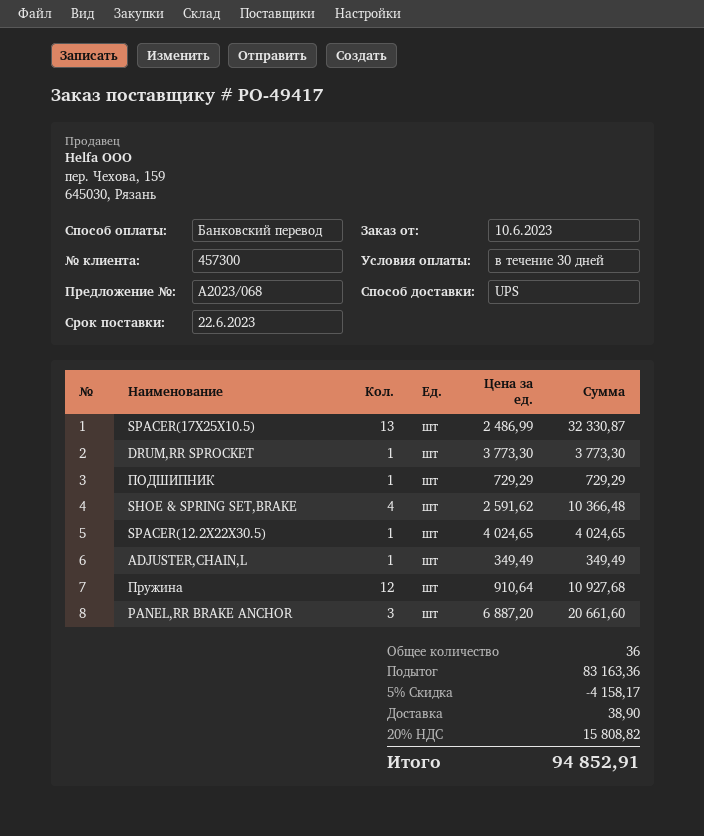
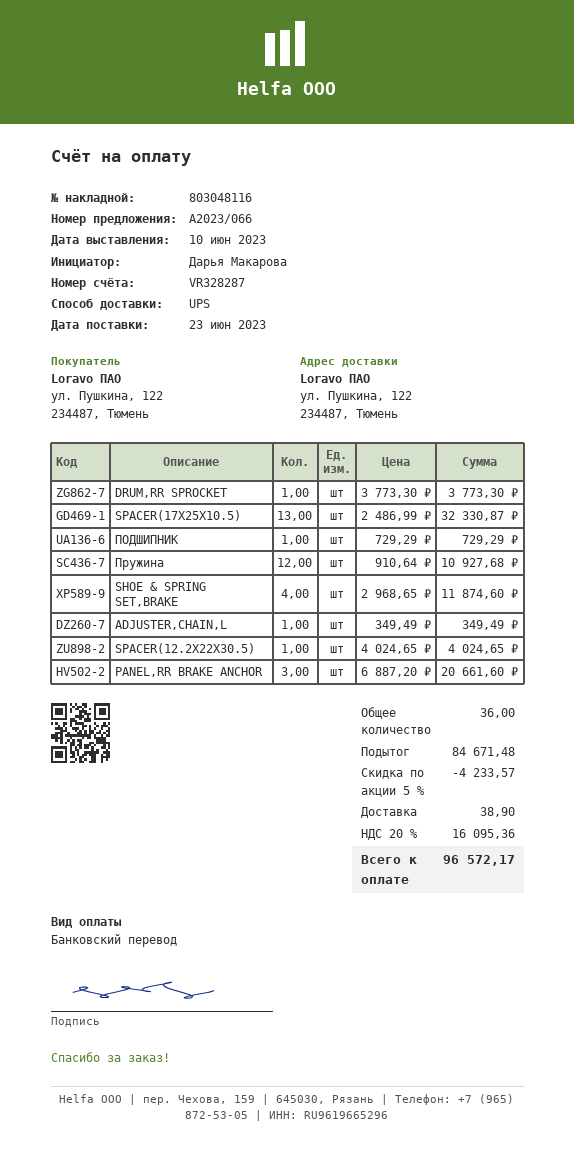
quote number: A2023/068 -> A2023/066
delivery date: 2023-06-22 -> 2023-06-23
SHOE & SPRING SET,BRAKE: 4 x 2591.62 = 10366.48 -> 4 x 2968.65 = 11874.60
subtotal: 83163.36 -> 84671.48
discount: 5% = 4158.17 -> 5% = 4233.57
tax: 20% = 15808.82 -> 20% = 16095.36
total: 94852.91 -> 96572.17

